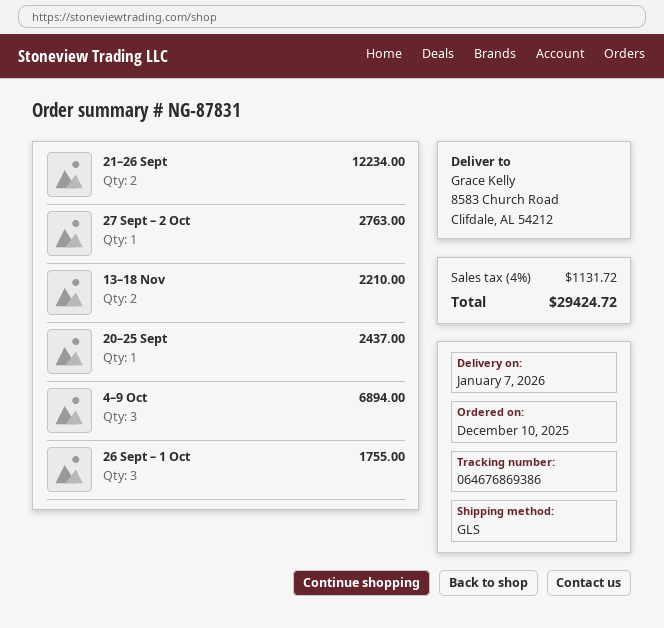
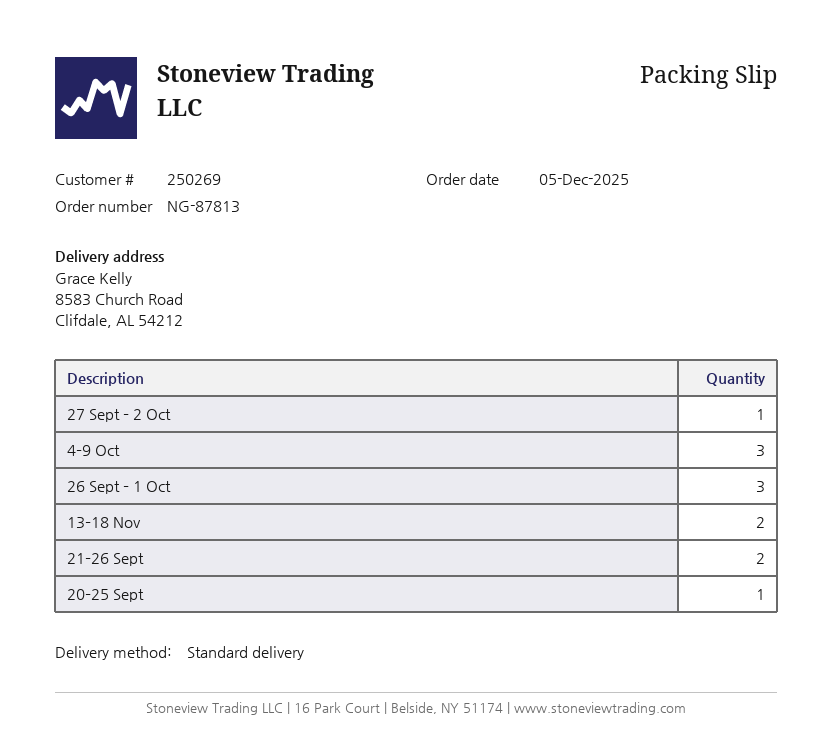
order number: NG-87831 -> NG-87813
order date: 2025-12-10 -> 2025-12-05
shipping method: GLS -> standard

